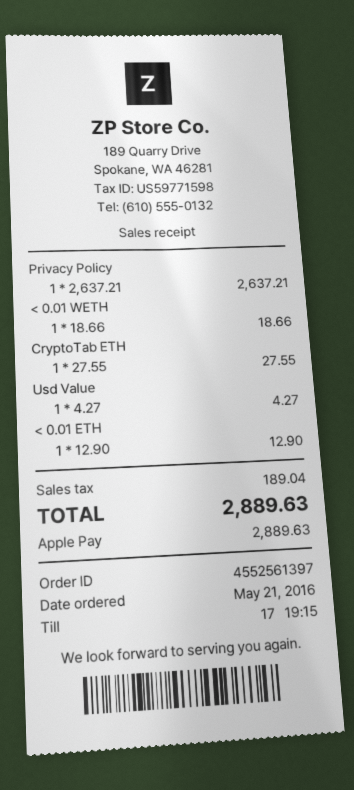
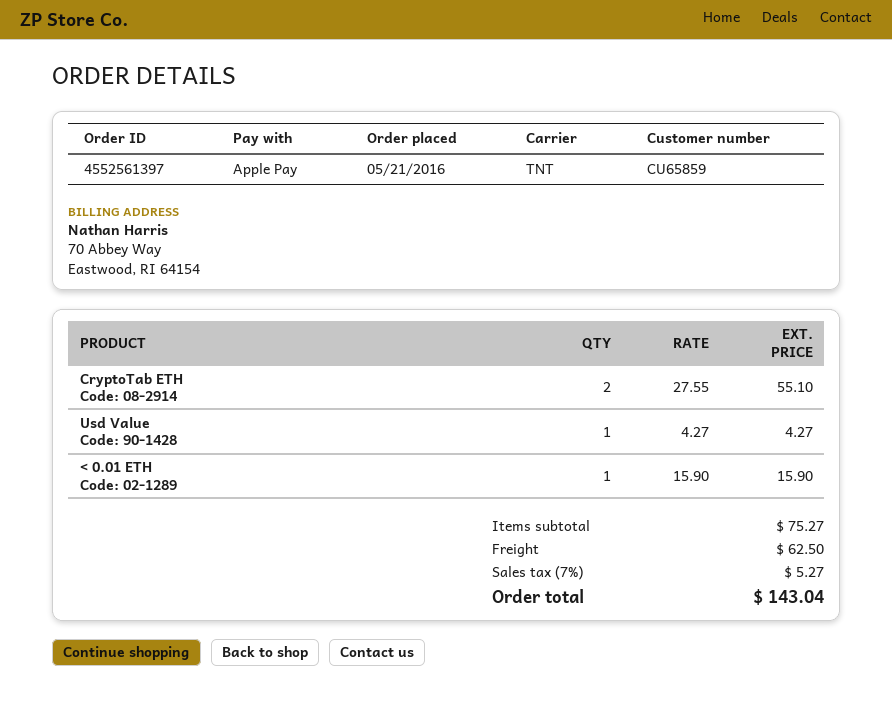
Privacy Policy: 1 x 2637.21 = 2637.21 -> none
< 0.01 WETH: 1 x 18.66 = 18.66 -> none
CryptoTab ETH: 1 x 27.55 = 27.55 -> 2 x 27.55 = 55.10
< 0.01 ETH: 1 x 12.90 = 12.90 -> 1 x 15.90 = 15.90
shipping: none -> 62.50
tax: 189.04 -> 5.27
total: 2889.63 -> 143.04

